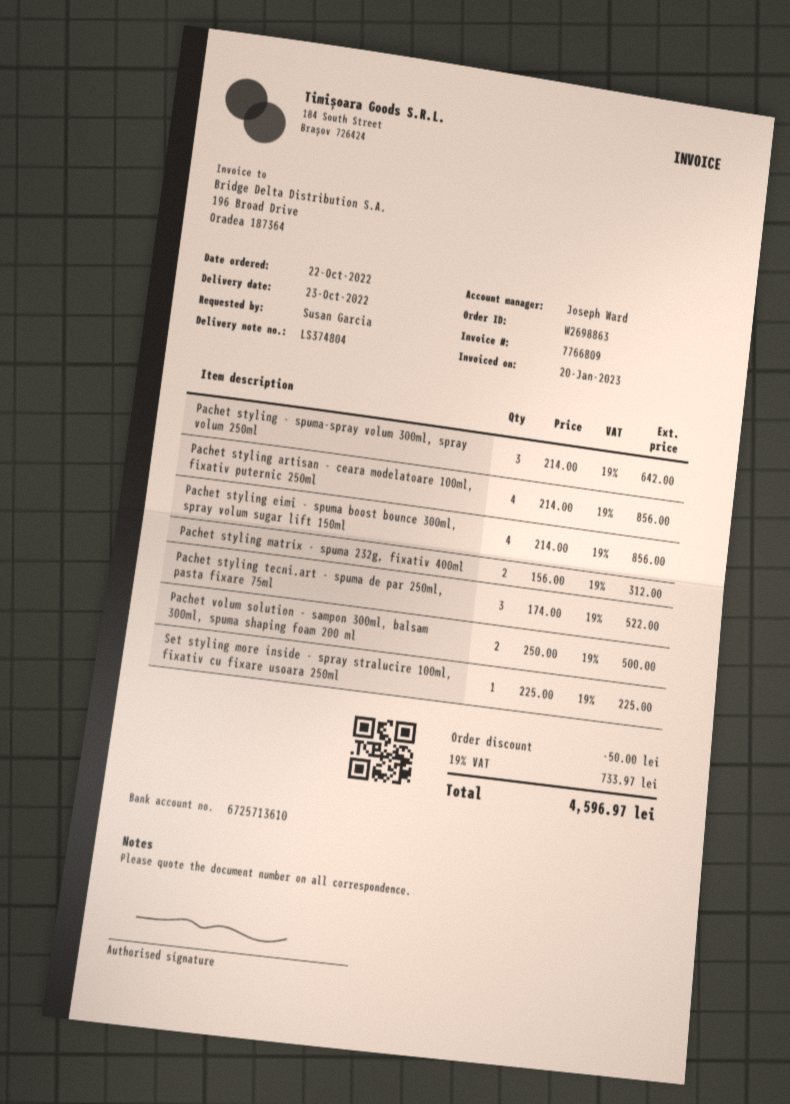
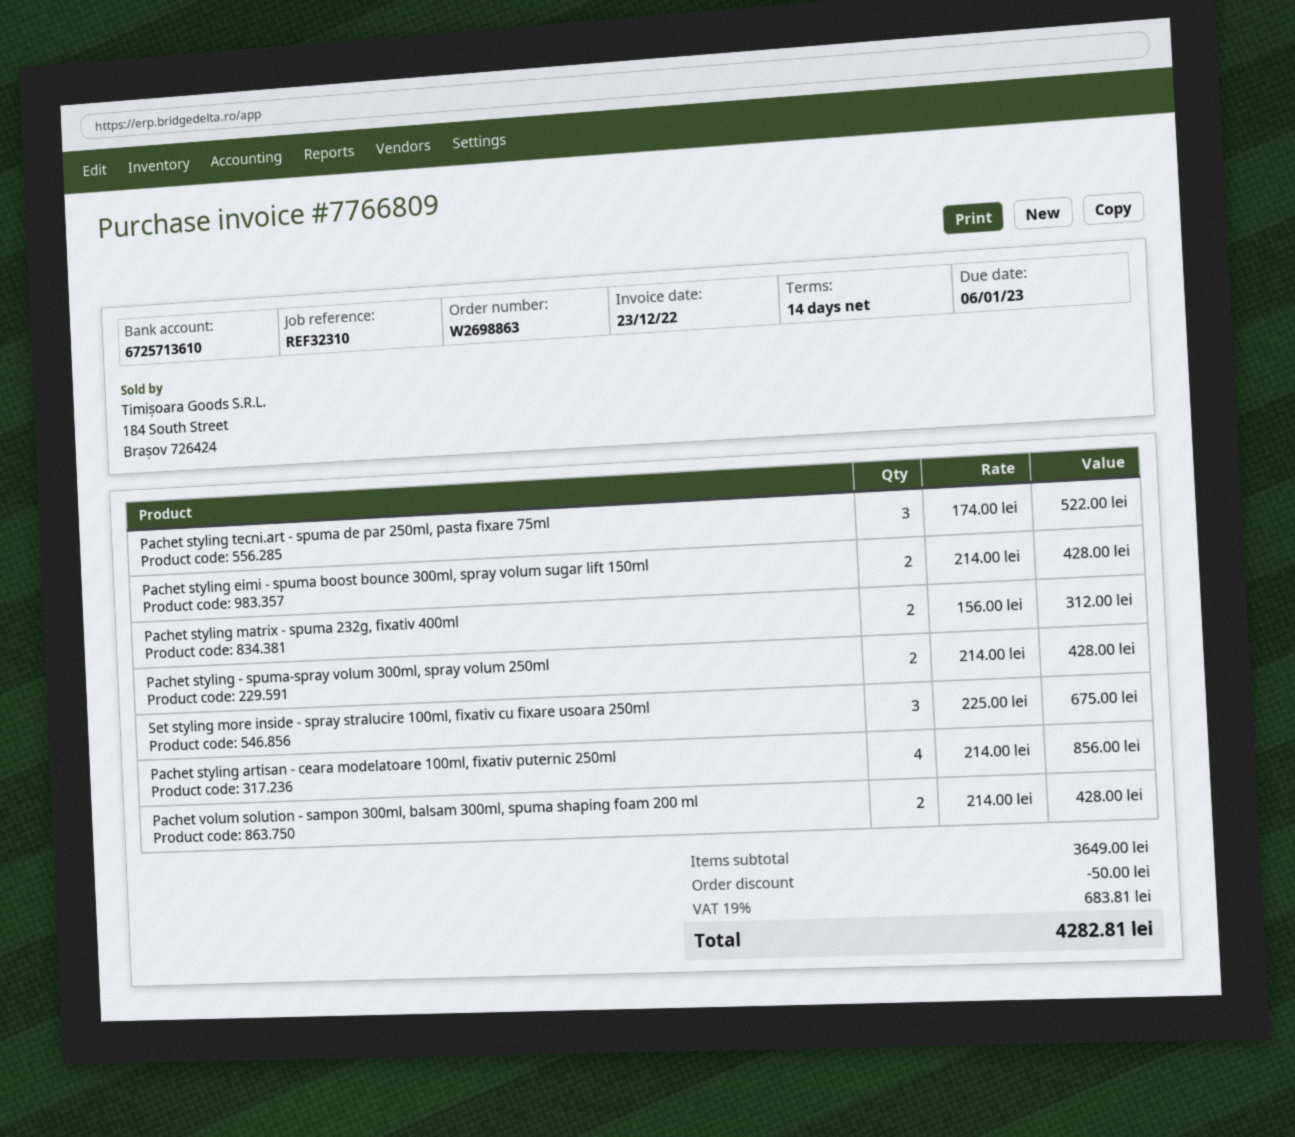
invoice date: 2023-01-20 -> 2022-12-23
Pachet styling - spuma-spray volum 300ml, spray volum 250ml: 3 x 214.00 = 642.00 -> 2 x 214.00 = 428.00
Pachet styling eimi - spuma boost bounce 300ml, spray volum sugar lift 150ml: 4 x 214.00 = 856.00 -> 2 x 214.00 = 428.00
Pachet volum solution - sampon 300ml, balsam 300ml, spuma shaping foam 200 ml: 2 x 250.00 = 500.00 -> 2 x 214.00 = 428.00
Set styling more inside - spray stralucire 100ml, fixativ cu fixare usoara 250ml: 1 x 225.00 = 225.00 -> 3 x 225.00 = 675.00
tax: 19% = 733.97 -> 19% = 683.81
total: 4596.97 -> 4282.81

